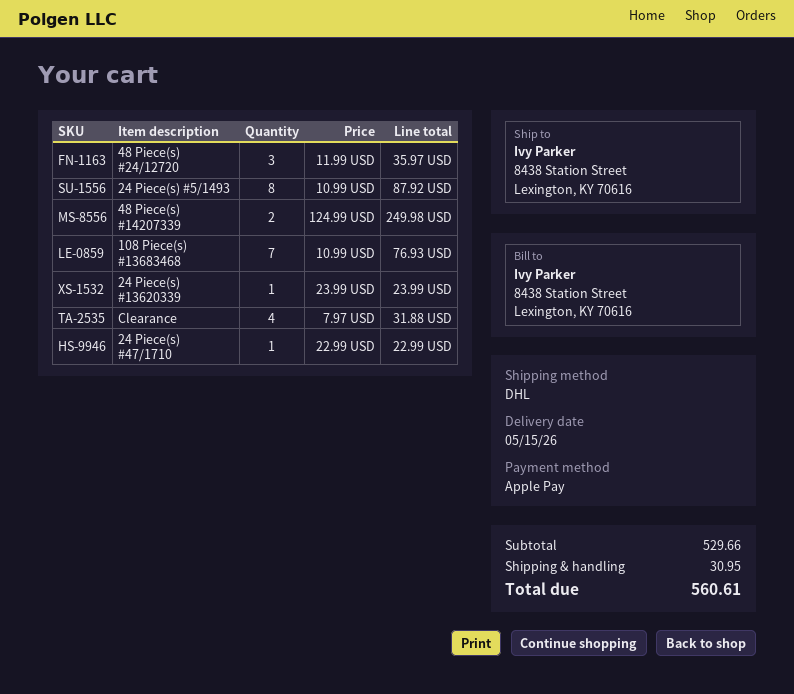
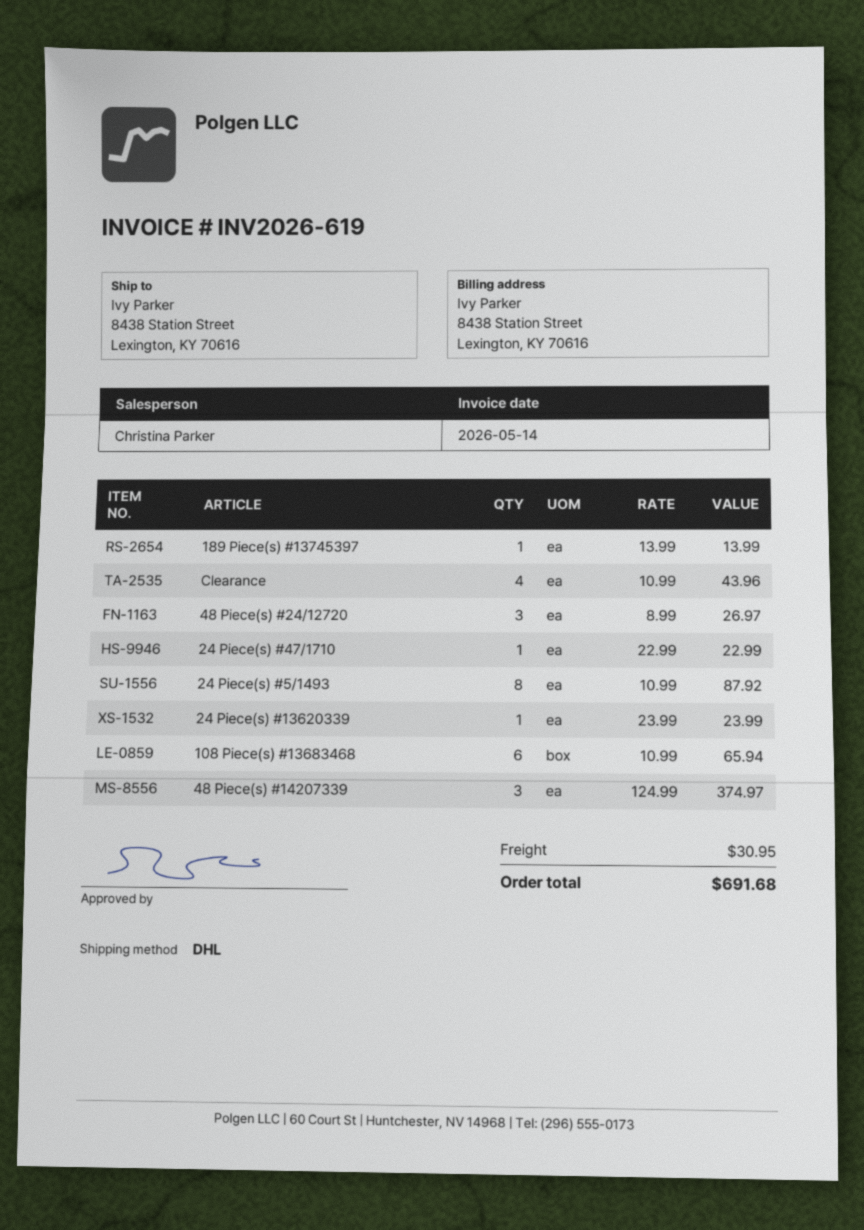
48 Piece(s) #24/12720: 3 x 11.99 = 35.97 -> 3 x 8.99 = 26.97
48 Piece(s) #14207339: 2 x 124.99 = 249.98 -> 3 x 124.99 = 374.97
108 Piece(s) #13683468: 7 x 10.99 = 76.93 -> 6 x 10.99 = 65.94
Clearance: 4 x 7.97 = 31.88 -> 4 x 10.99 = 43.96
189 Piece(s) #13745397: none -> 1 x 13.99 = 13.99
total: 560.61 -> 691.68

